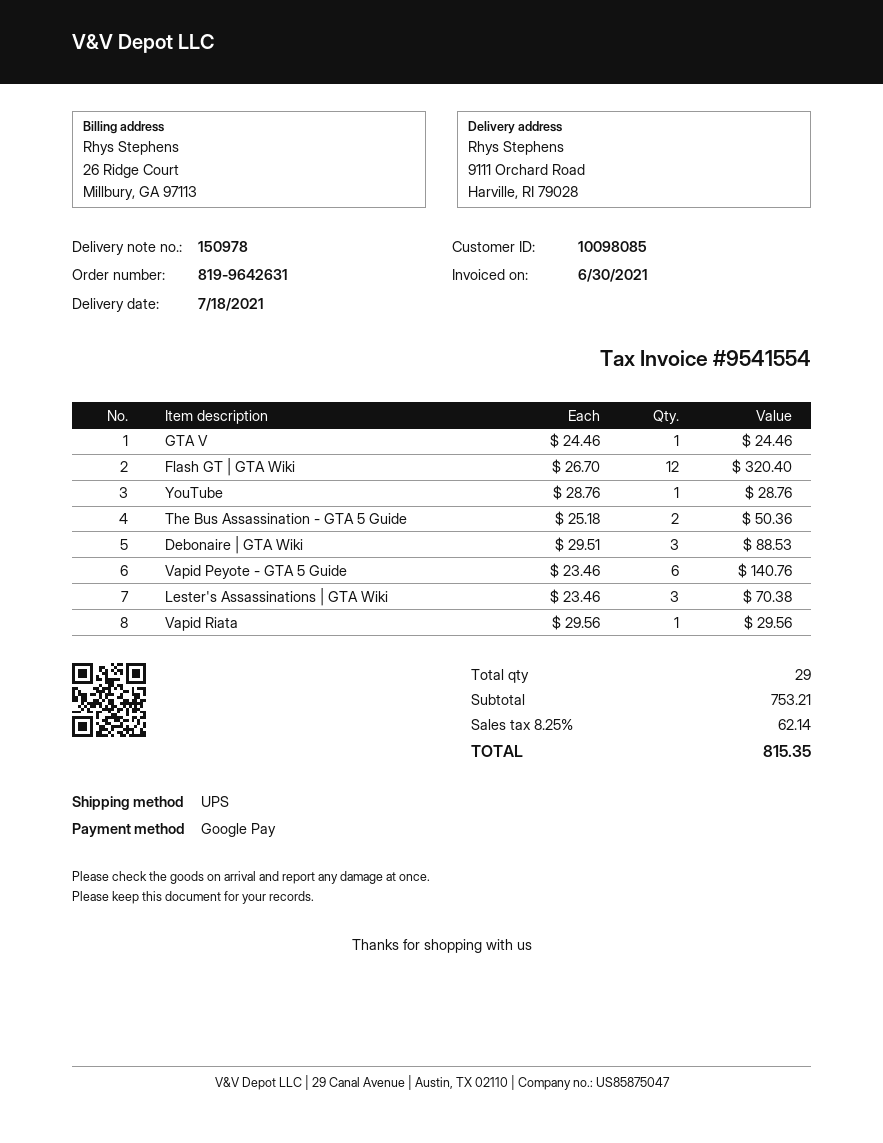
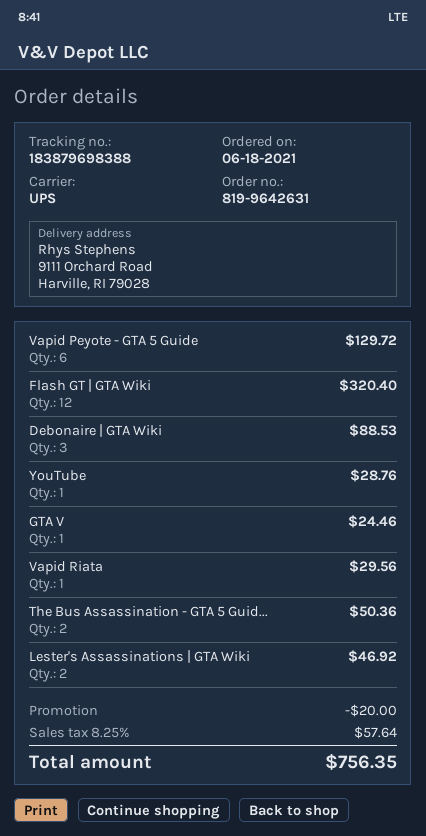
Vapid Peyote - GTA 5 Guide: 6 for 140.76 -> 6 for 129.72
Lester's Assassinations | GTA Wiki: 3 for 70.38 -> 2 for 46.92
discount: none -> 20.00
tax: 8.25% = 62.14 -> 8.25% = 57.64
total: 815.35 -> 756.35

